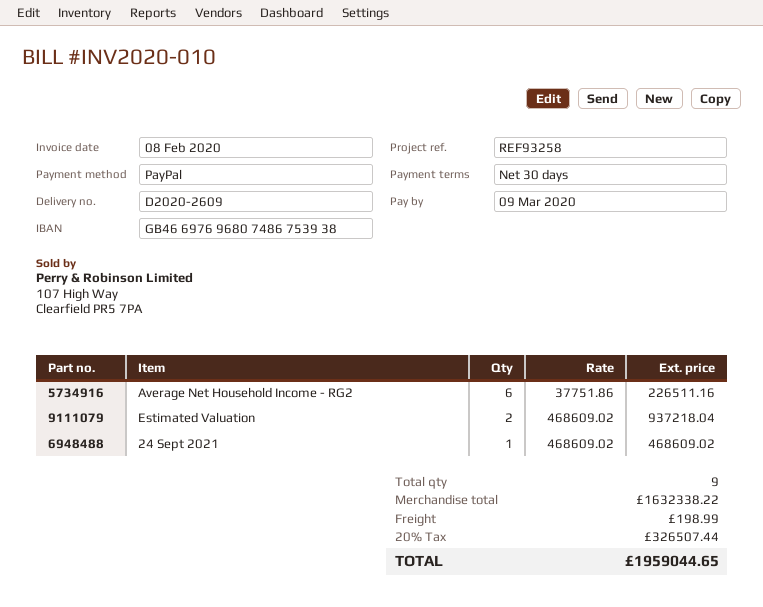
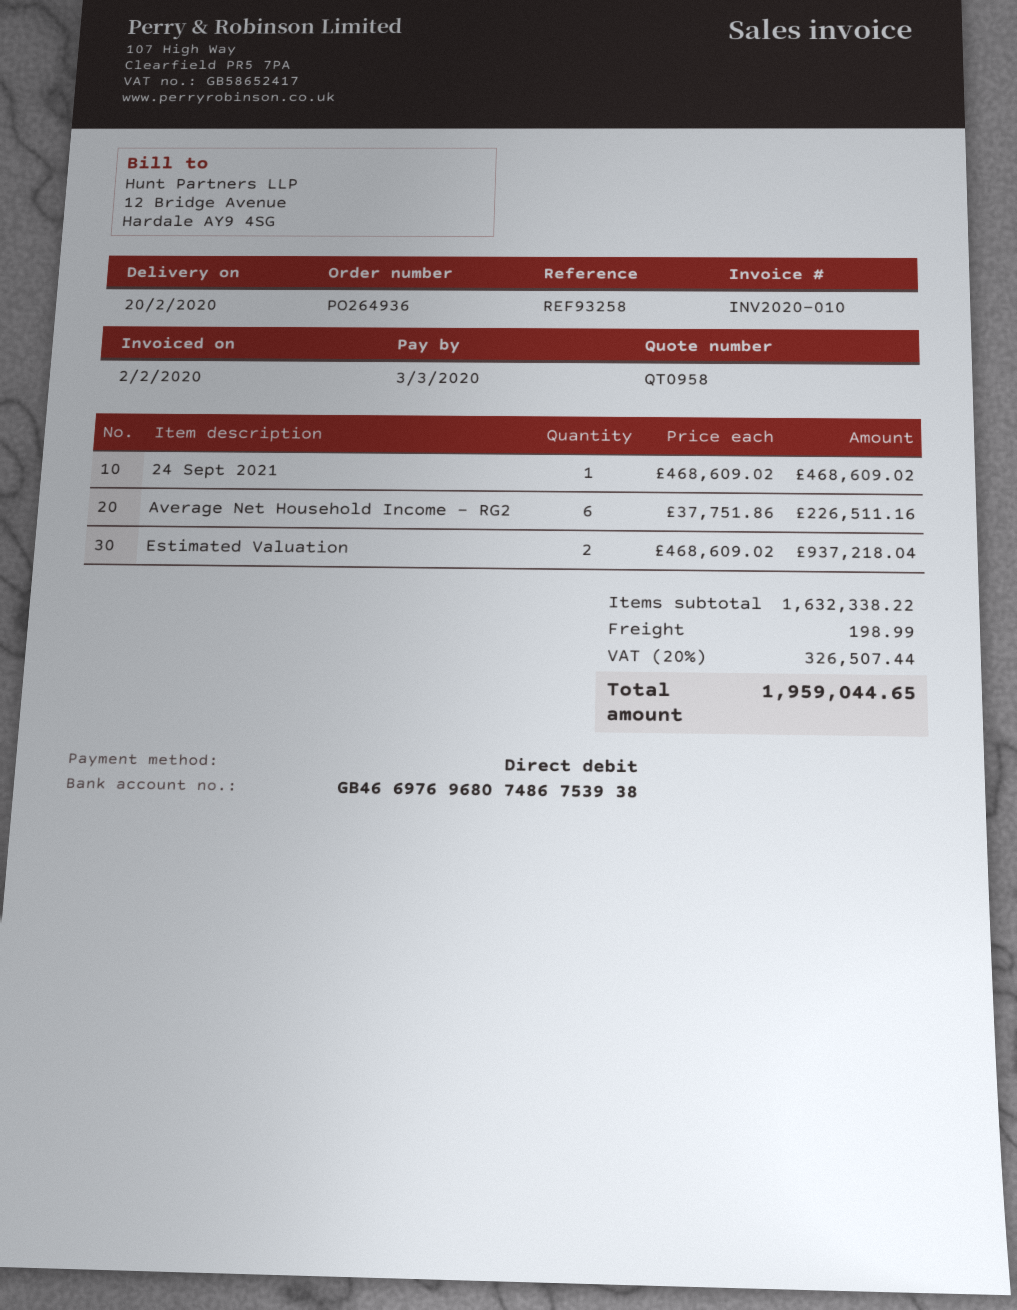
invoice date: 2020-02-08 -> 2020-02-02
due date: 2020-03-09 -> 2020-03-03
payment method: PayPal -> direct debit

